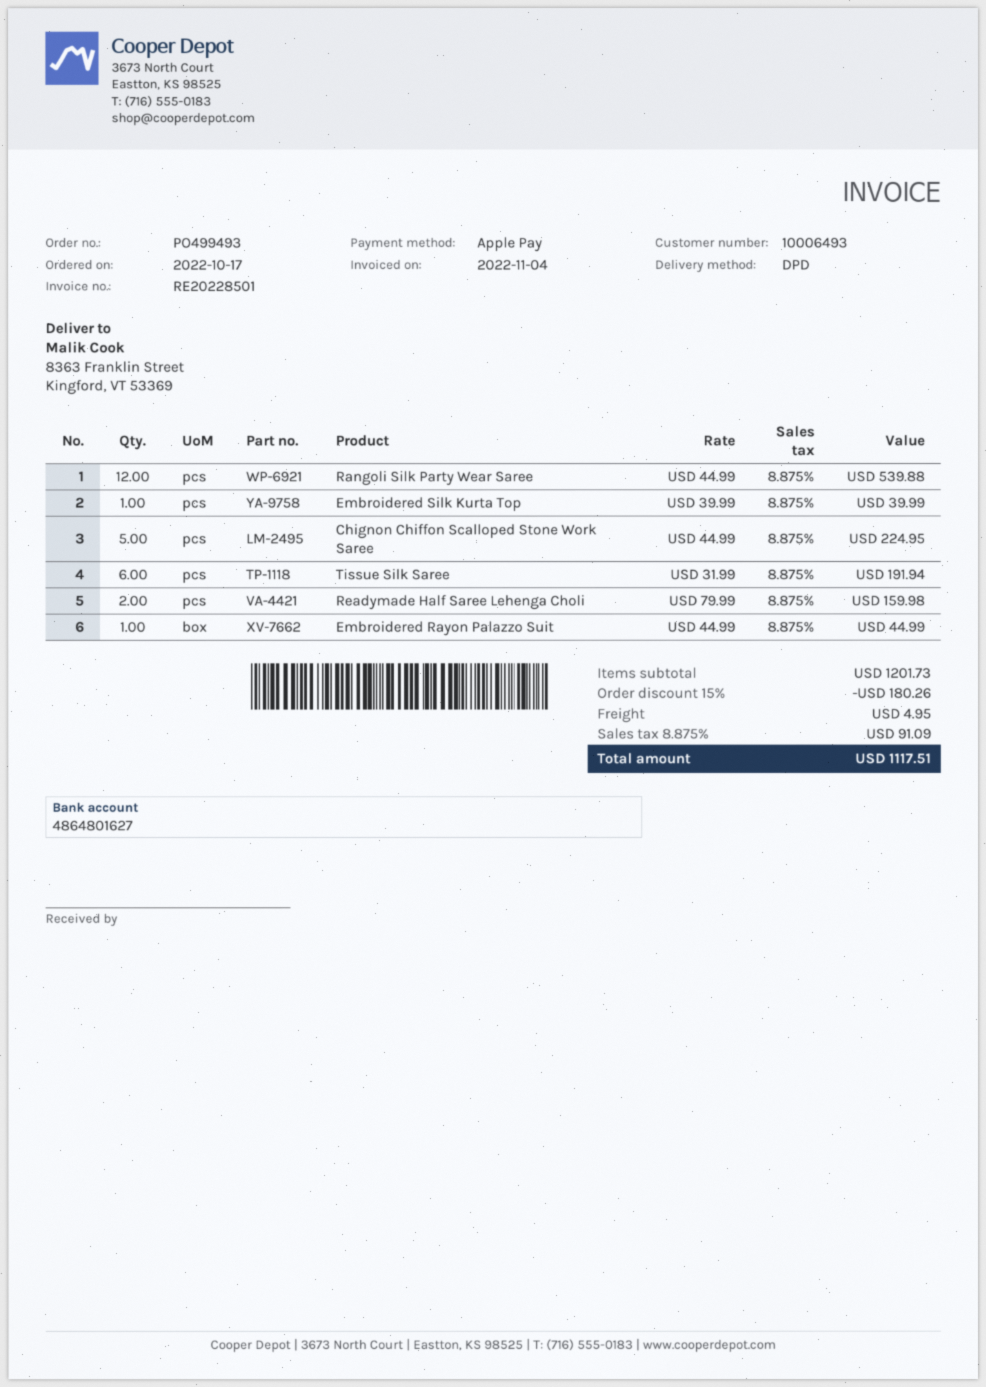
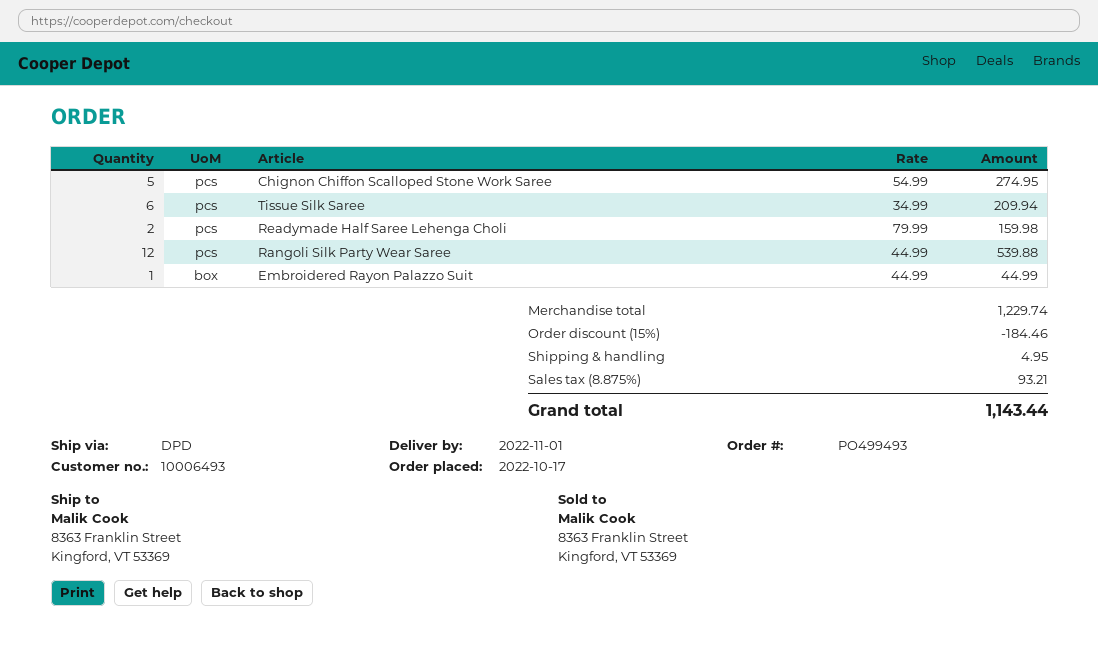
Embroidered Silk Kurta Top: 1 x 39.99 = 39.99 -> none
Chignon Chiffon Scalloped Stone Work Saree: 5 x 44.99 = 224.95 -> 5 x 54.99 = 274.95
Tissue Silk Saree: 6 x 31.99 = 191.94 -> 6 x 34.99 = 209.94
subtotal: 1201.73 -> 1229.74
discount: 15% = 180.26 -> 15% = 184.46
tax: 8.875% = 91.09 -> 8.875% = 93.21
total: 1117.51 -> 1143.44

